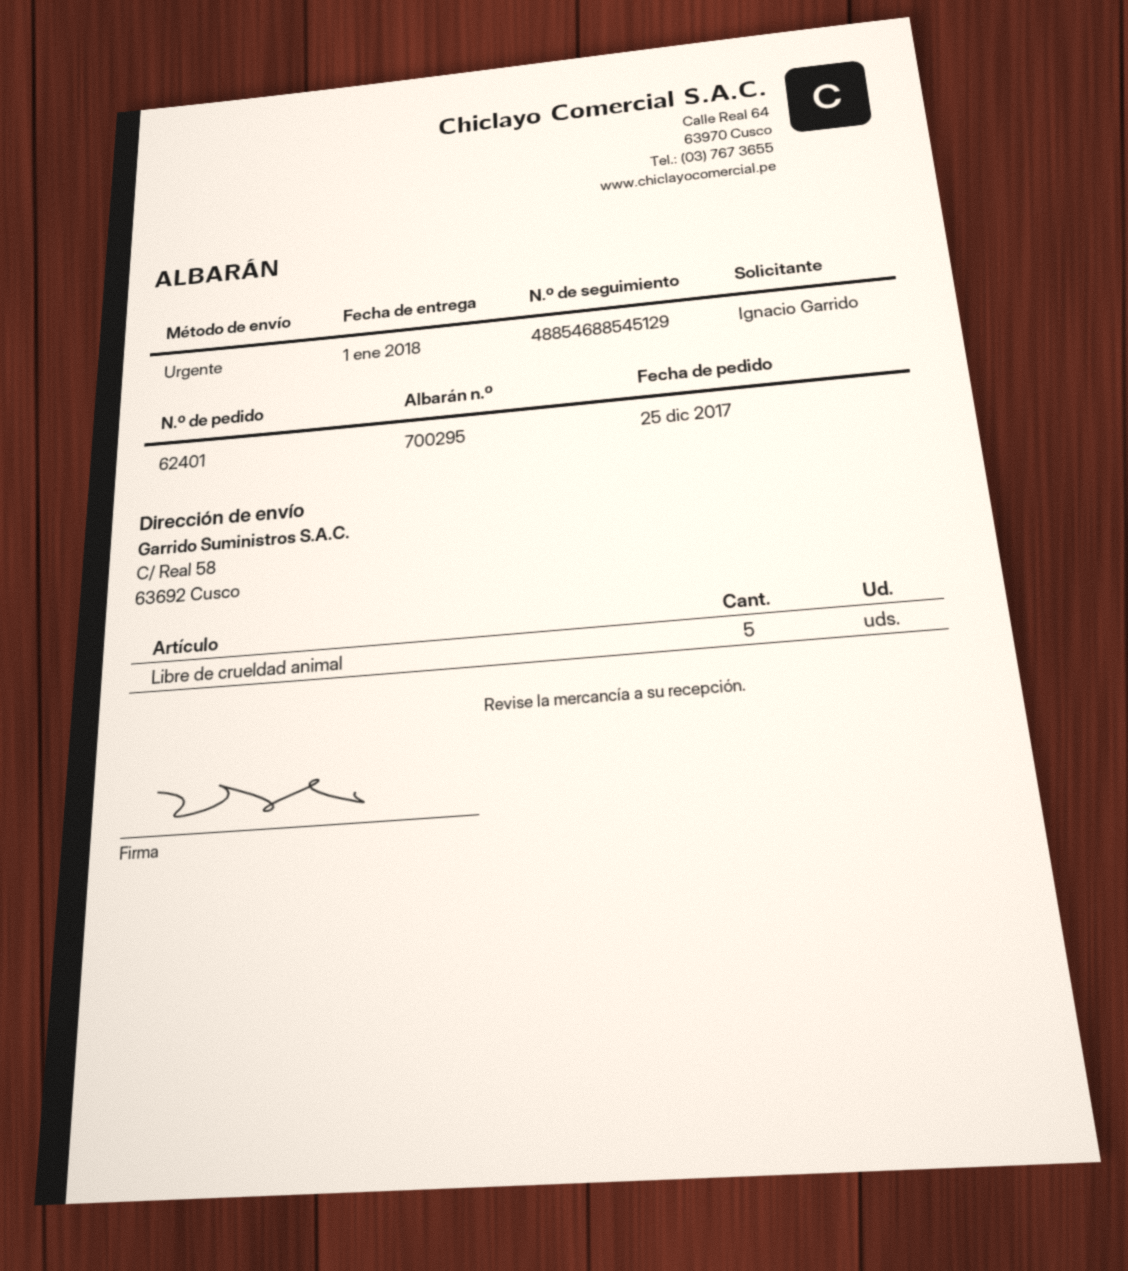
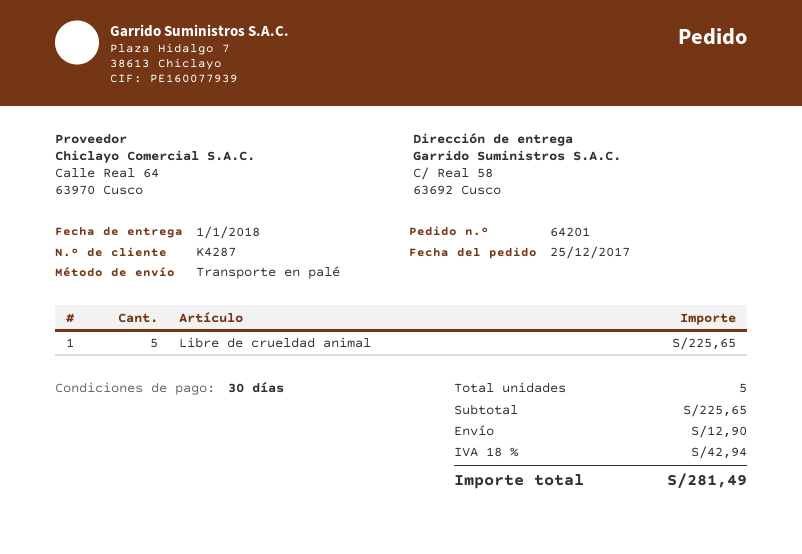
order number: 62401 -> 64201
shipping method: express -> pallet freight

